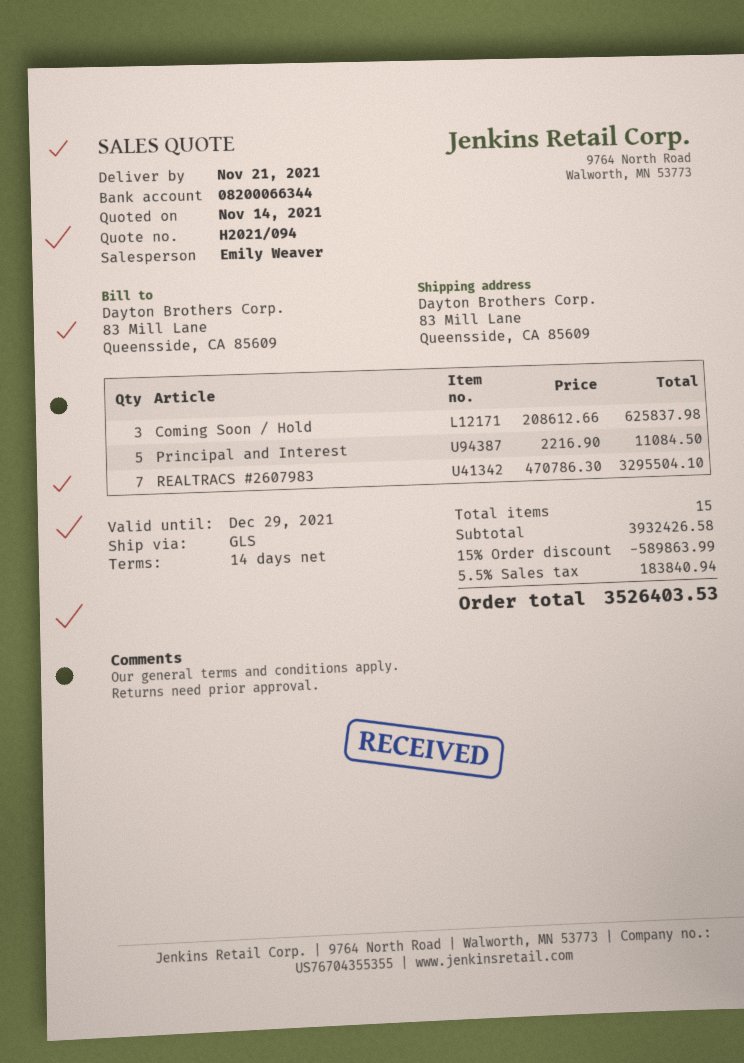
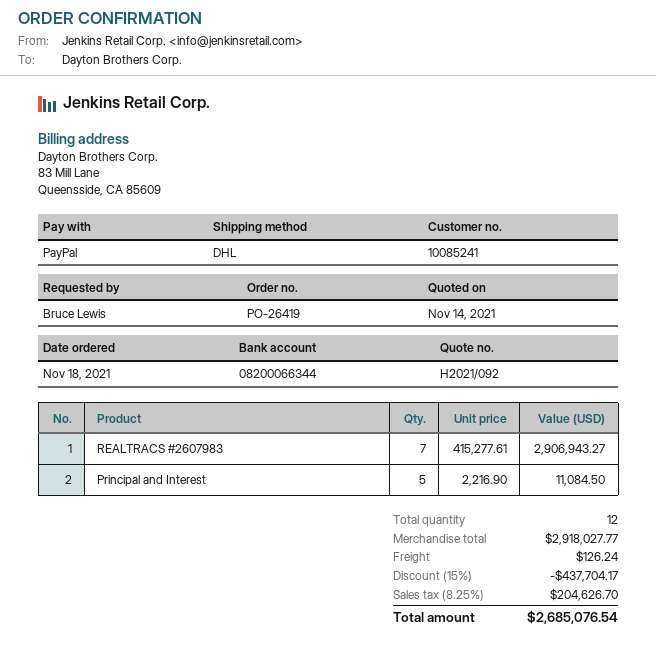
quote number: H2021/094 -> H2021/092
shipping method: GLS -> DHL
Coming Soon / Hold: 3 x 208612.66 = 625837.98 -> none
REALTRACS #2607983: 7 x 470786.30 = 3295504.10 -> 7 x 415277.61 = 2906943.27
total quantity: 15 -> 12
subtotal: 3932426.58 -> 2918027.77
discount: 15% = 589863.99 -> 15% = 437704.17
shipping: none -> 126.24
tax: 5.5% = 183840.94 -> 8.25% = 204626.70
total: 3526403.53 -> 2685076.54

